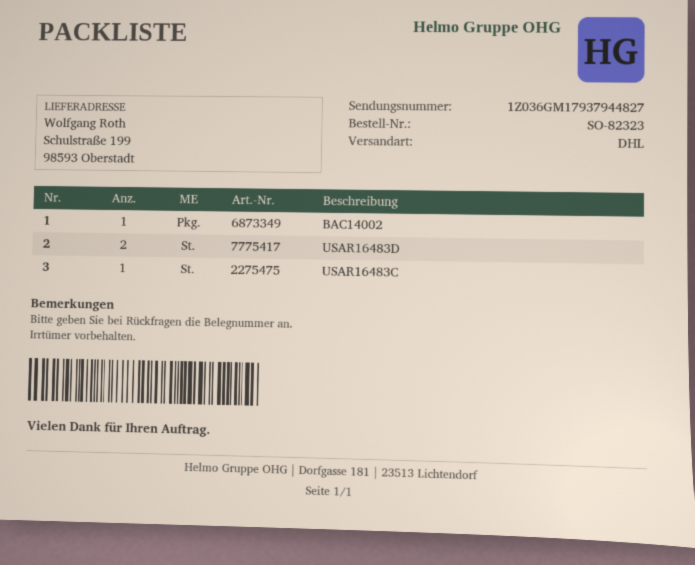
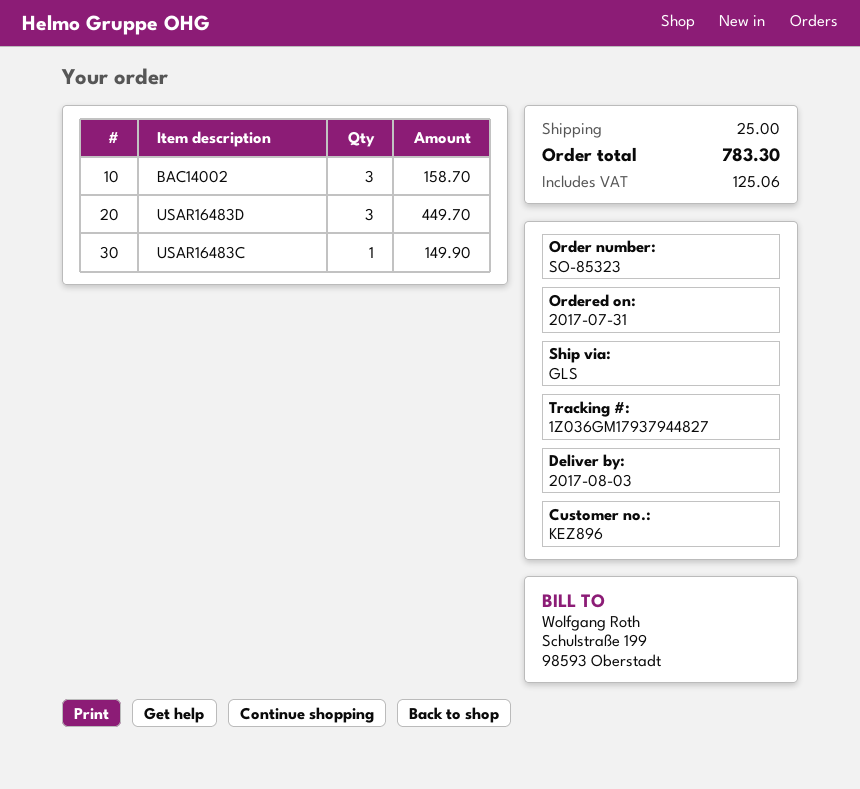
order number: SO-82323 -> SO-85323
shipping method: DHL -> GLS
BAC14002: 1 -> 3
USAR16483D: 2 -> 3

